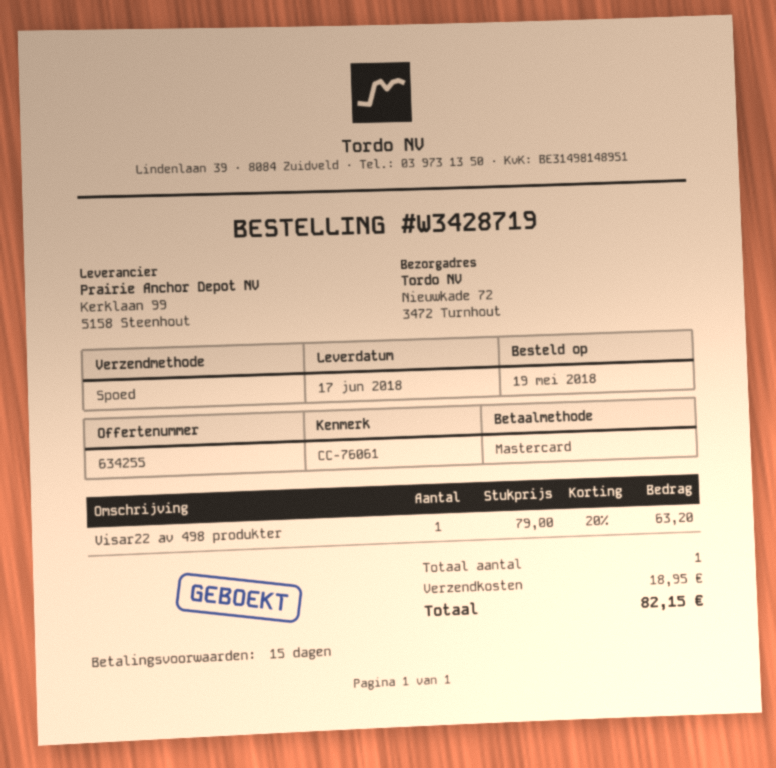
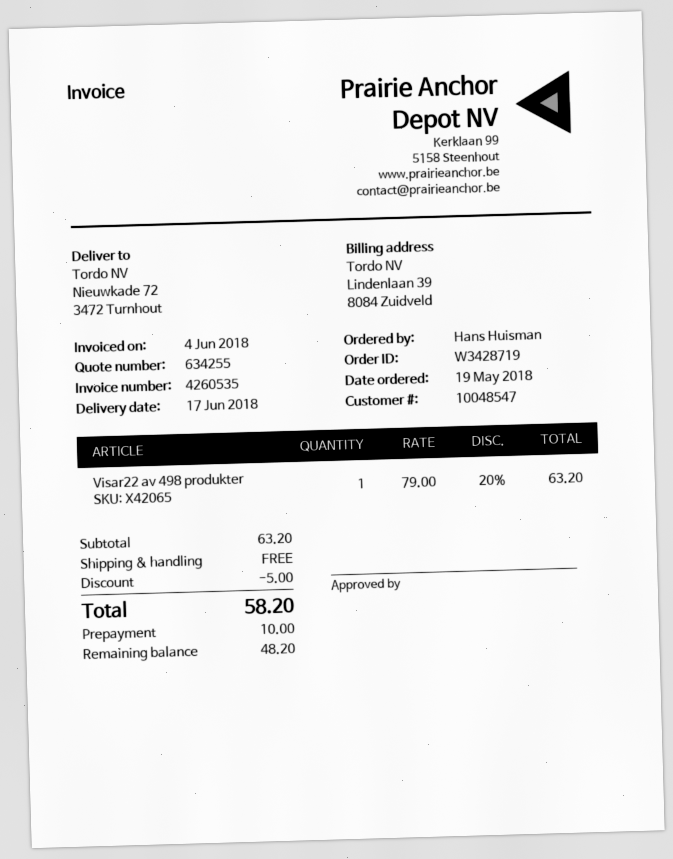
discount: none -> 5.00
shipping: 18.95 -> 0.00
total: 82.15 -> 58.20

